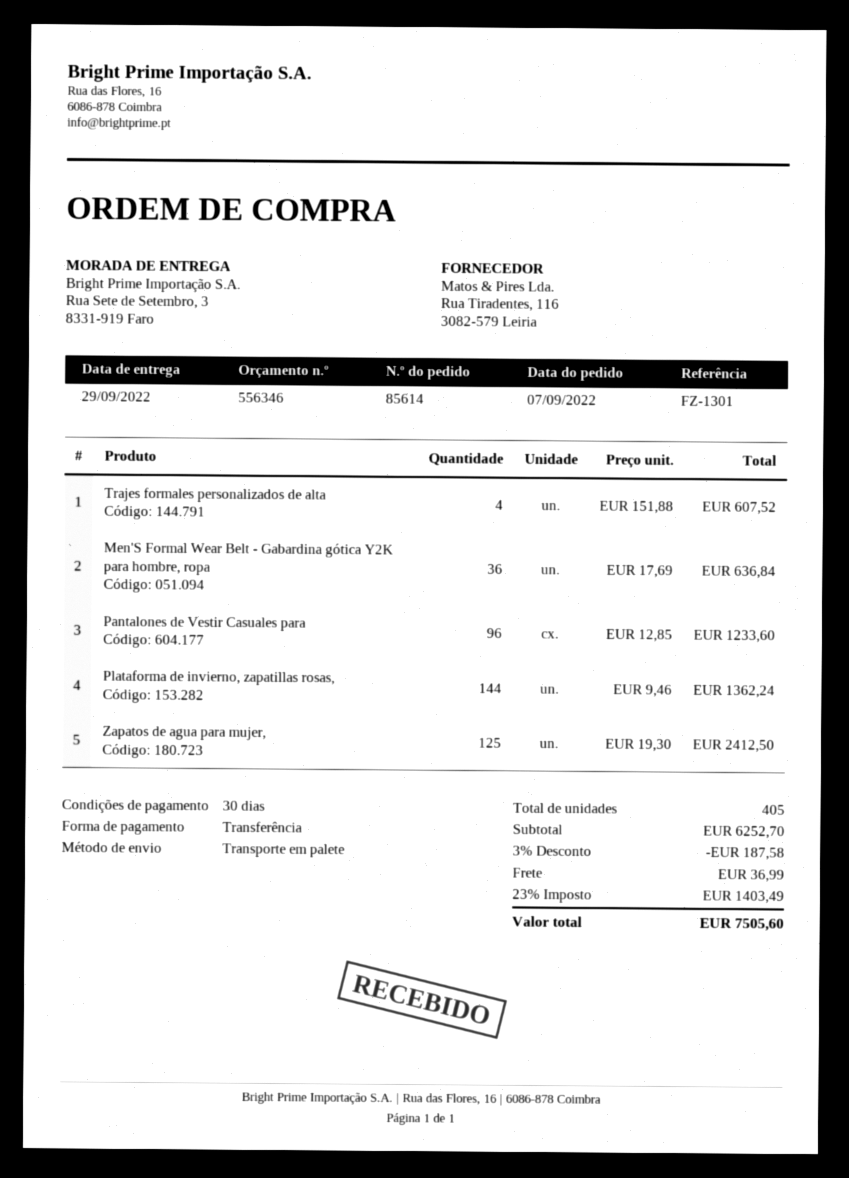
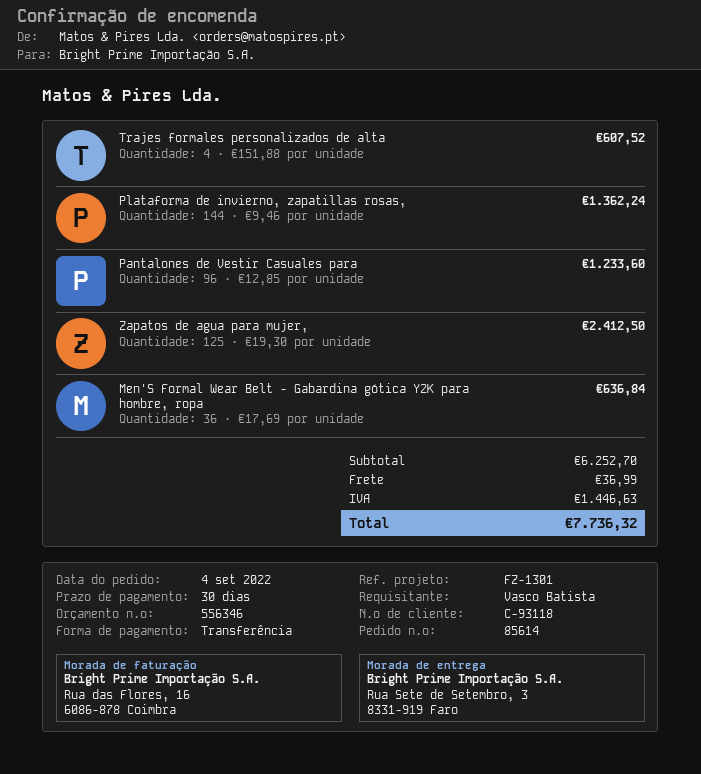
order date: 2022-09-07 -> 2022-09-04
discount: 3% = 187.58 -> none
tax: 1403.49 -> 1446.63
total: 7505.60 -> 7736.32

